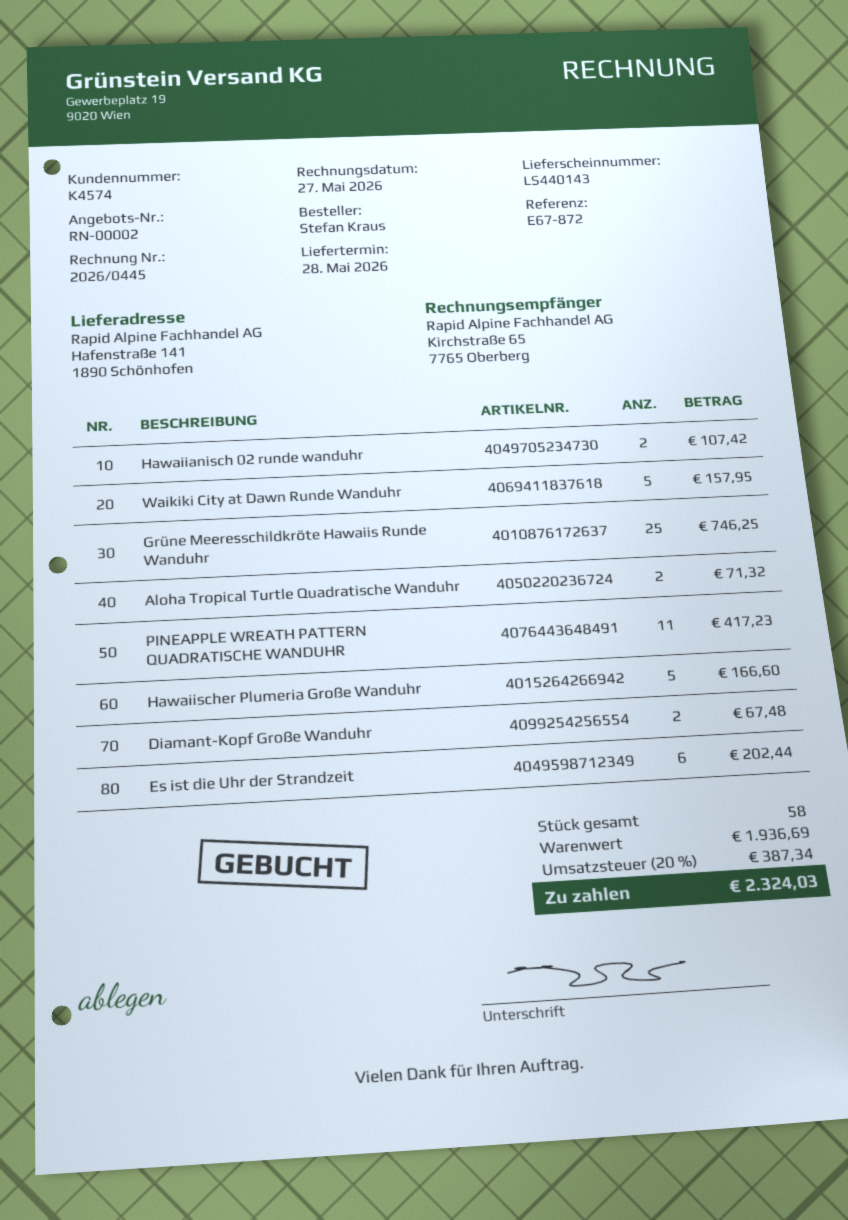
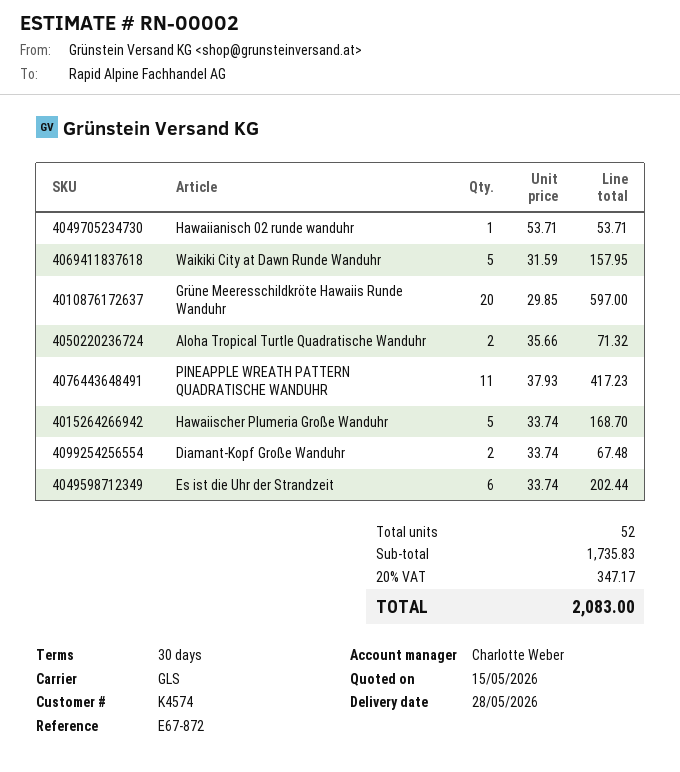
Hawaiianisch 02 runde wanduhr: 2 for 107.42 -> 1 for 53.71
Grüne Meeresschildkröte Hawaiis Runde Wanduhr: 25 for 746.25 -> 20 for 597.00
Hawaiischer Plumeria Große Wanduhr: 5 for 166.60 -> 5 for 168.70
total quantity: 58 -> 52
subtotal: 1936.69 -> 1735.83
tax: 20% = 387.34 -> 20% = 347.17
total: 2324.03 -> 2083.00

